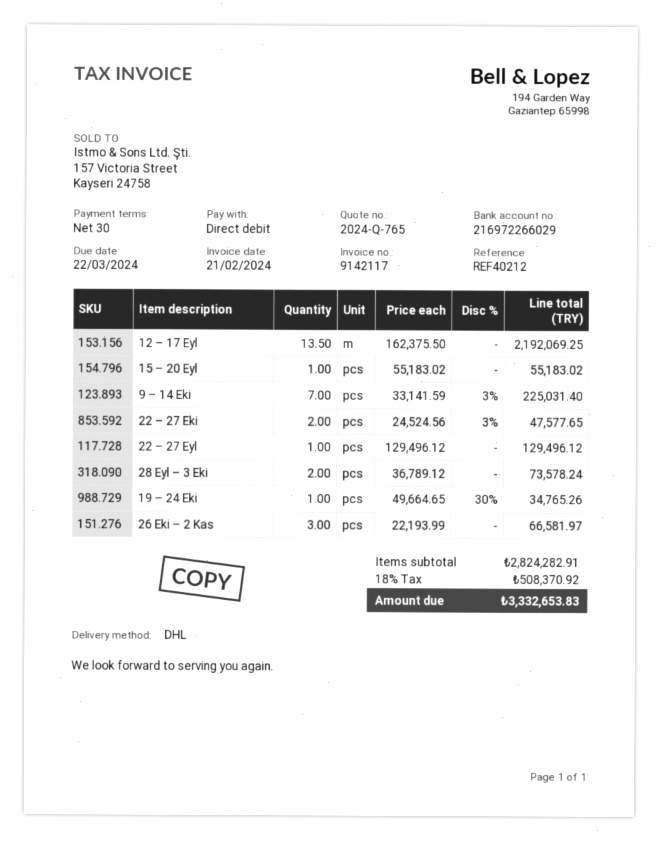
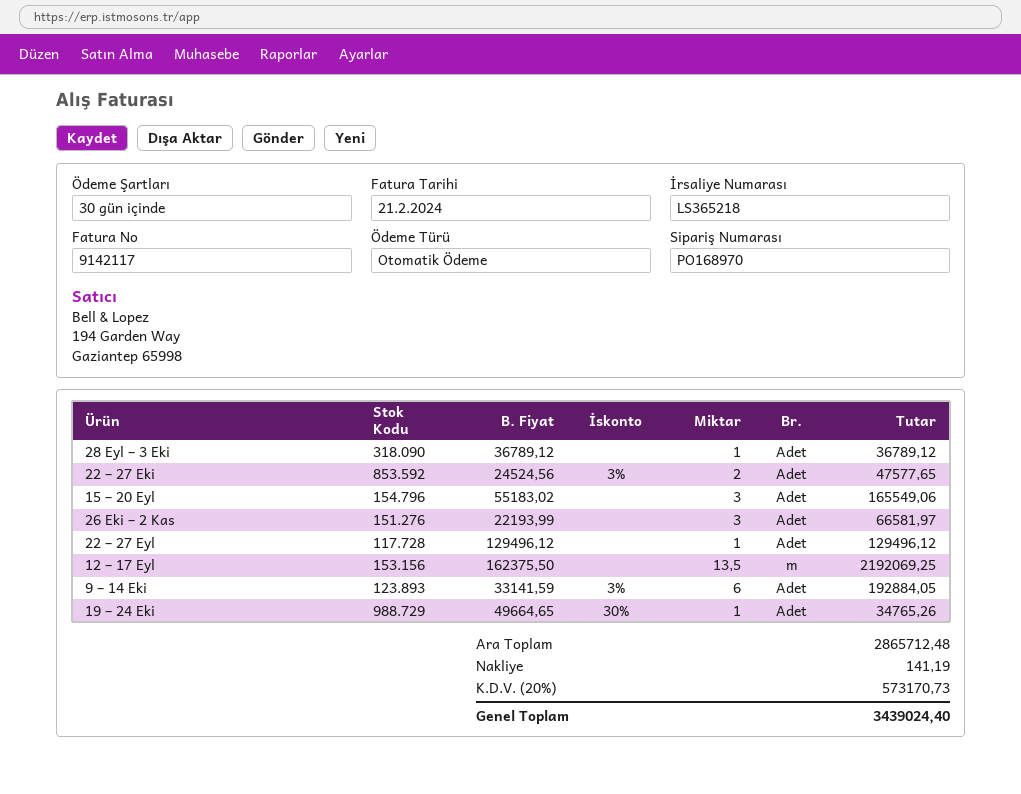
15 – 20 Eyl: 1 x 55183.02 = 55183.02 -> 3 x 55183.02 = 165549.06
9 – 14 Eki: 7 x 33141.59 - 3% = 225031.40 -> 6 x 33141.59 - 3% = 192884.05
28 Eyl – 3 Eki: 2 x 36789.12 = 73578.24 -> 1 x 36789.12 = 36789.12
subtotal: 2824282.91 -> 2865712.48
shipping: none -> 141.19
tax: 18% = 508370.92 -> 20% = 573170.73
total: 3332653.83 -> 3439024.40

